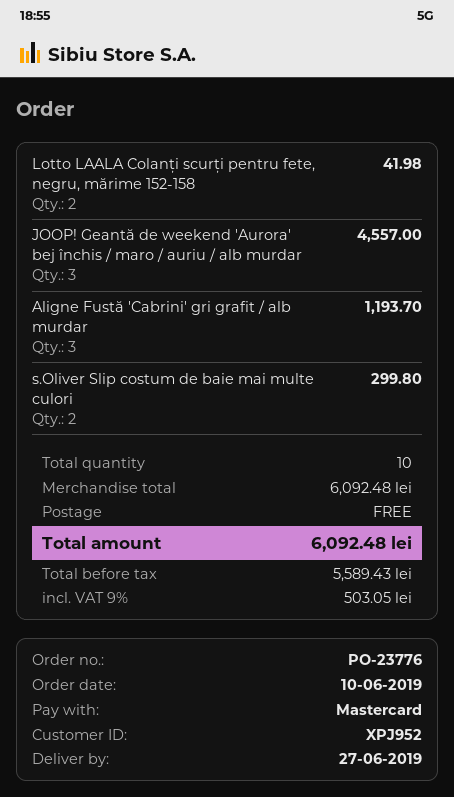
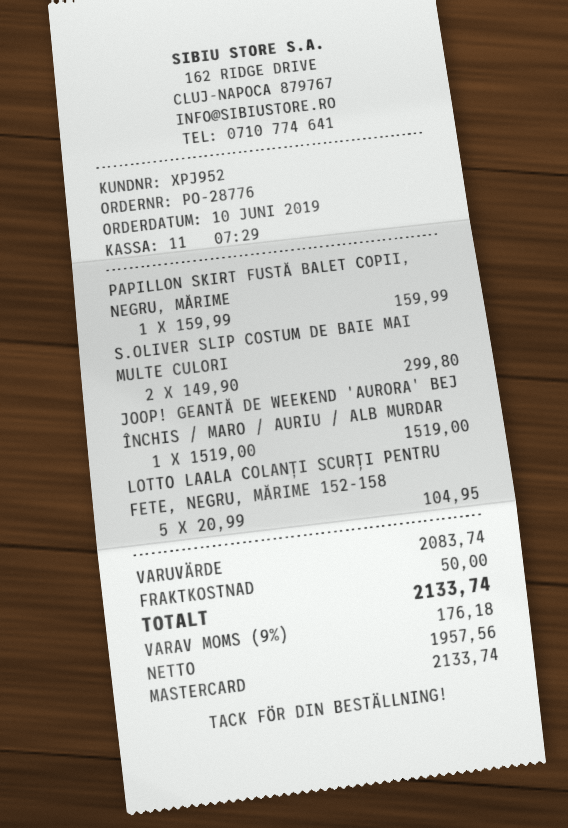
order number: PO-23776 -> PO-28776
Lotto LAALA Colanți scurți pentru fete, negru, mărime 152-158: 2 for 41.98 -> 5 for 104.95
JOOP! Geantă de weekend 'Aurora' bej închis / maro / auriu / alb murdar: 3 for 4557.00 -> 1 for 1519.00
Aligne Fustă 'Cabrini' gri grafit / alb murdar: 3 for 1193.70 -> none
PAPILLON SKIRT FUSTĂ BALET COPII, NEGRU, MĂRIME: none -> 1 for 159.99
subtotal: 6092.48 -> 2083.74
shipping: 0.00 -> 50.00
net: 5589.43 -> 1957.56
tax: 9% = 503.05 -> 9% = 176.18
total: 6092.48 -> 2133.74

